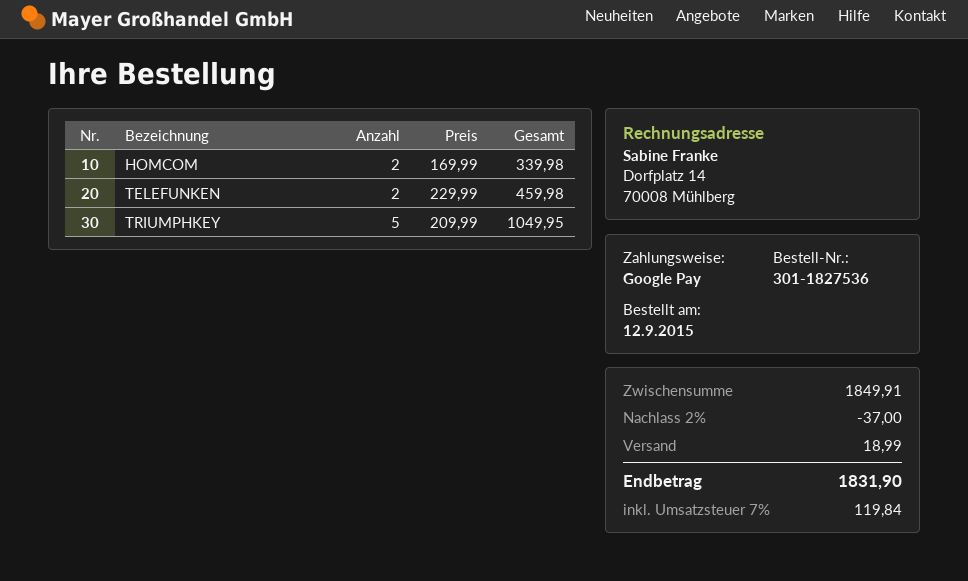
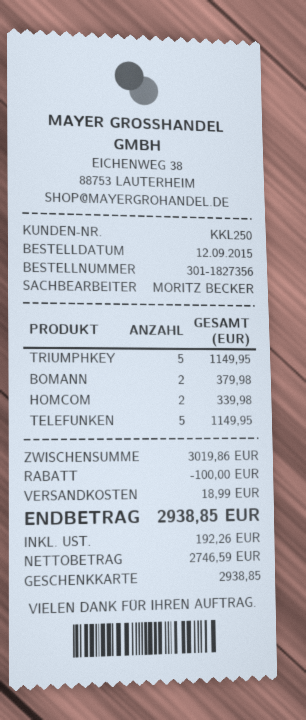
order number: 301-1827536 -> 301-1827356
payment method: Google Pay -> gift card
TELEFUNKEN: 2 for 459.98 -> 5 for 1149.95
TRIUMPHKEY: 5 for 1049.95 -> 5 for 1149.95
BOMANN: none -> 2 for 379.98
subtotal: 1849.91 -> 3019.86
discount: 37.00 -> 100.00
tax: 119.84 -> 192.26
total: 1831.90 -> 2938.85

